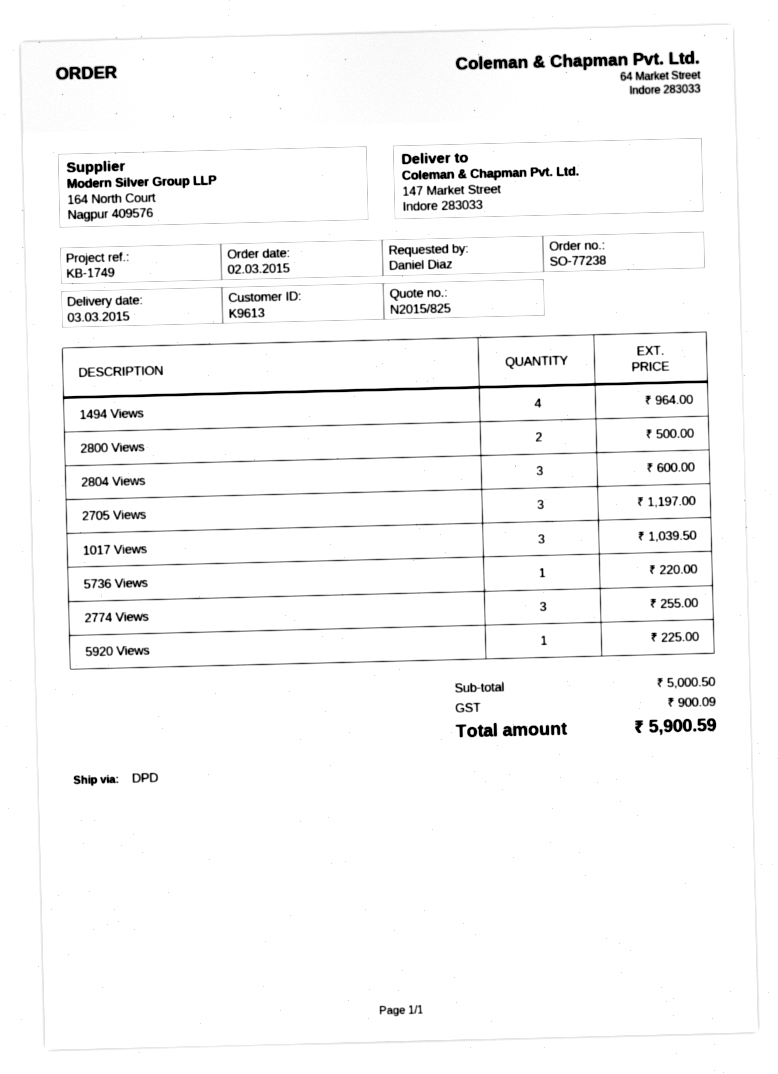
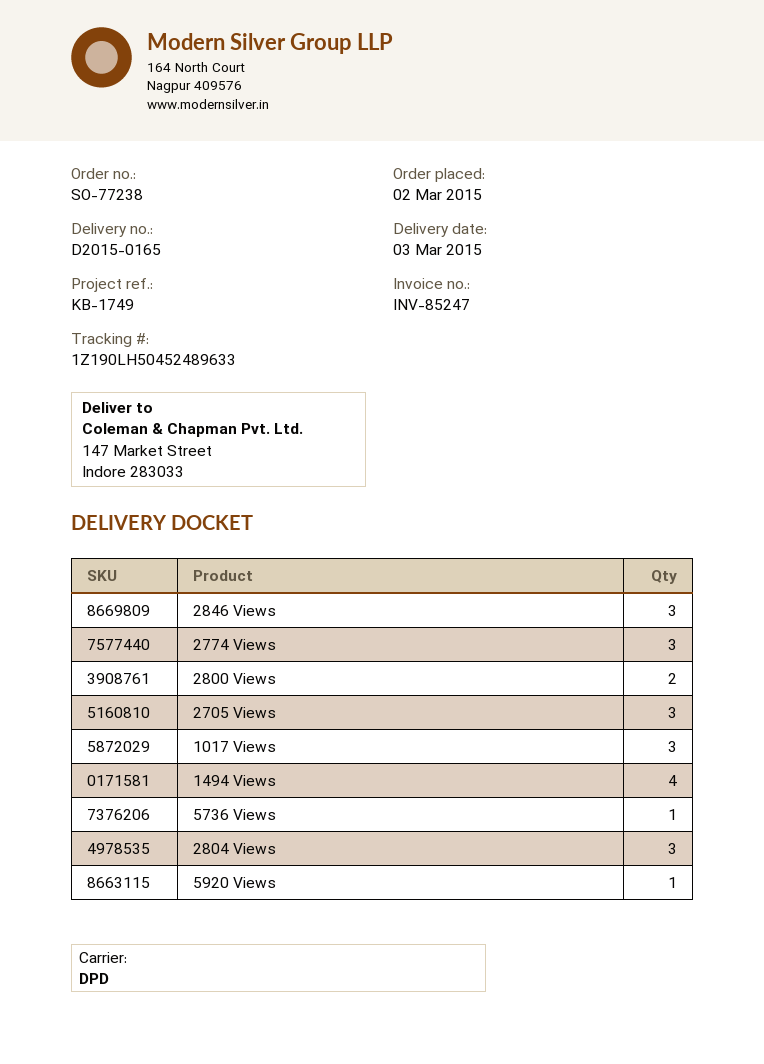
2846 Views: none -> 3

